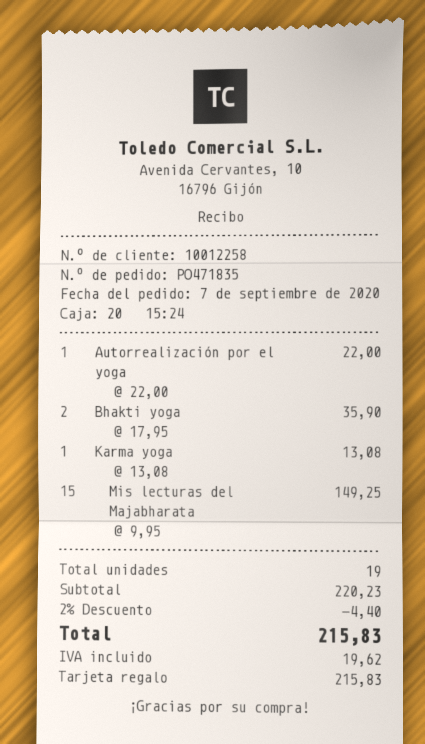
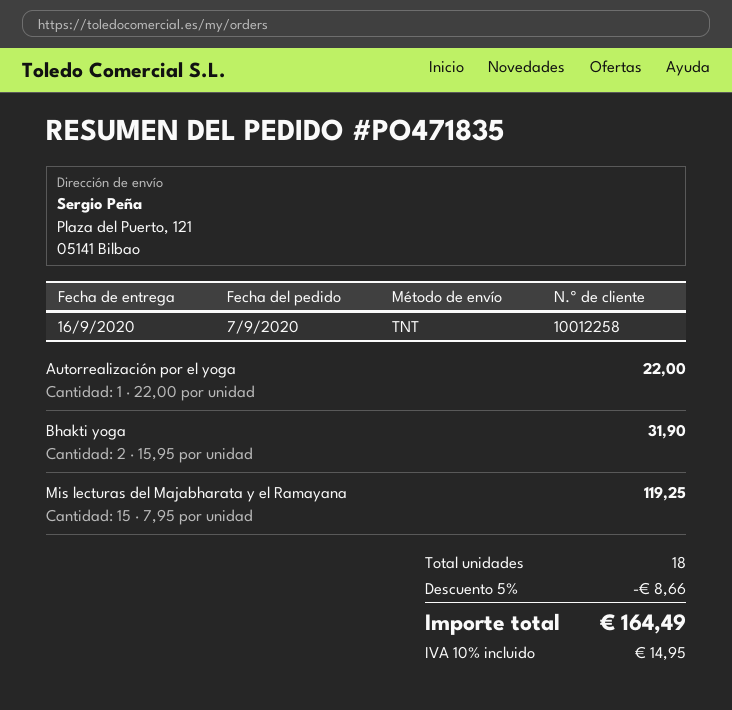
Bhakti yoga: 2 x 17.95 = 35.90 -> 2 x 15.95 = 31.90
Karma yoga: 1 x 13.08 = 13.08 -> none
Mis lecturas del Majabharata: 15 x 9.95 = 149.25 -> 15 x 7.95 = 119.25
total quantity: 19 -> 18
discount: 2% = 4.40 -> 5% = 8.66
tax: 19.62 -> 14.95
total: 215.83 -> 164.49

